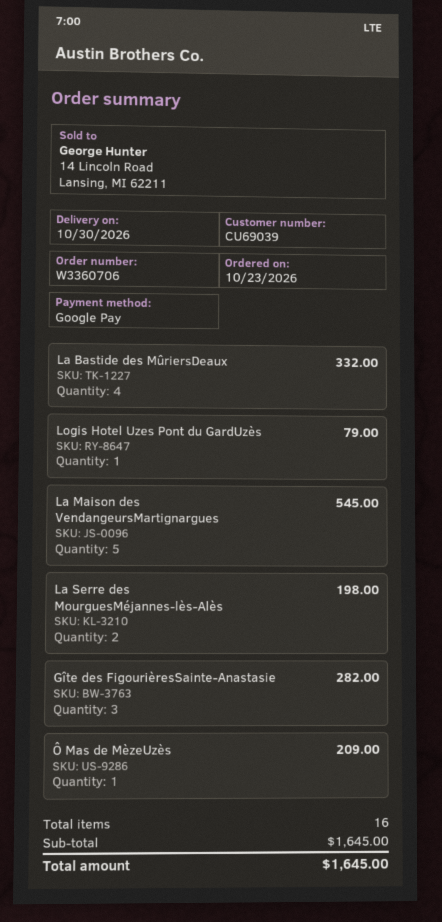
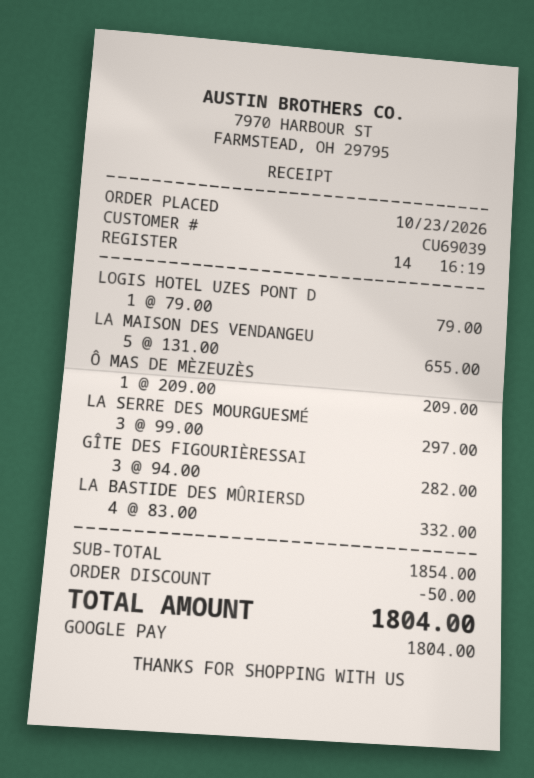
La Maison des VendangeursMartignargues: 5 for 545.00 -> 5 for 655.00
La Serre des MourguesMéjannes-lès-Alès: 2 for 198.00 -> 3 for 297.00
subtotal: 1645.00 -> 1854.00
discount: none -> 50.00
total: 1645.00 -> 1804.00

